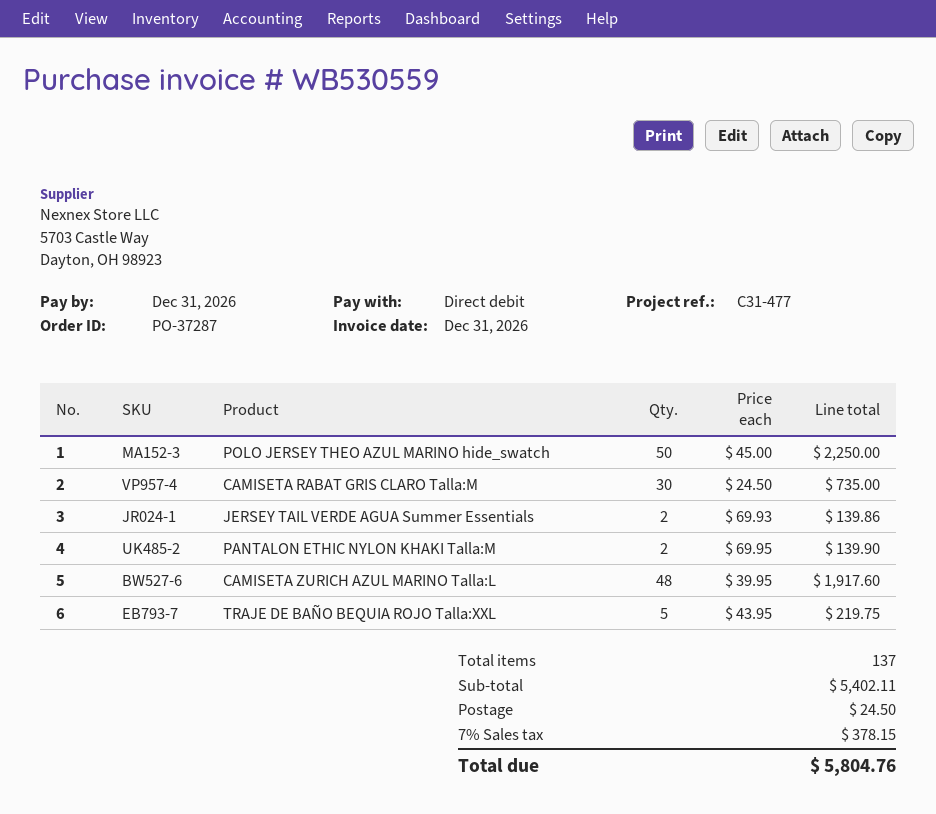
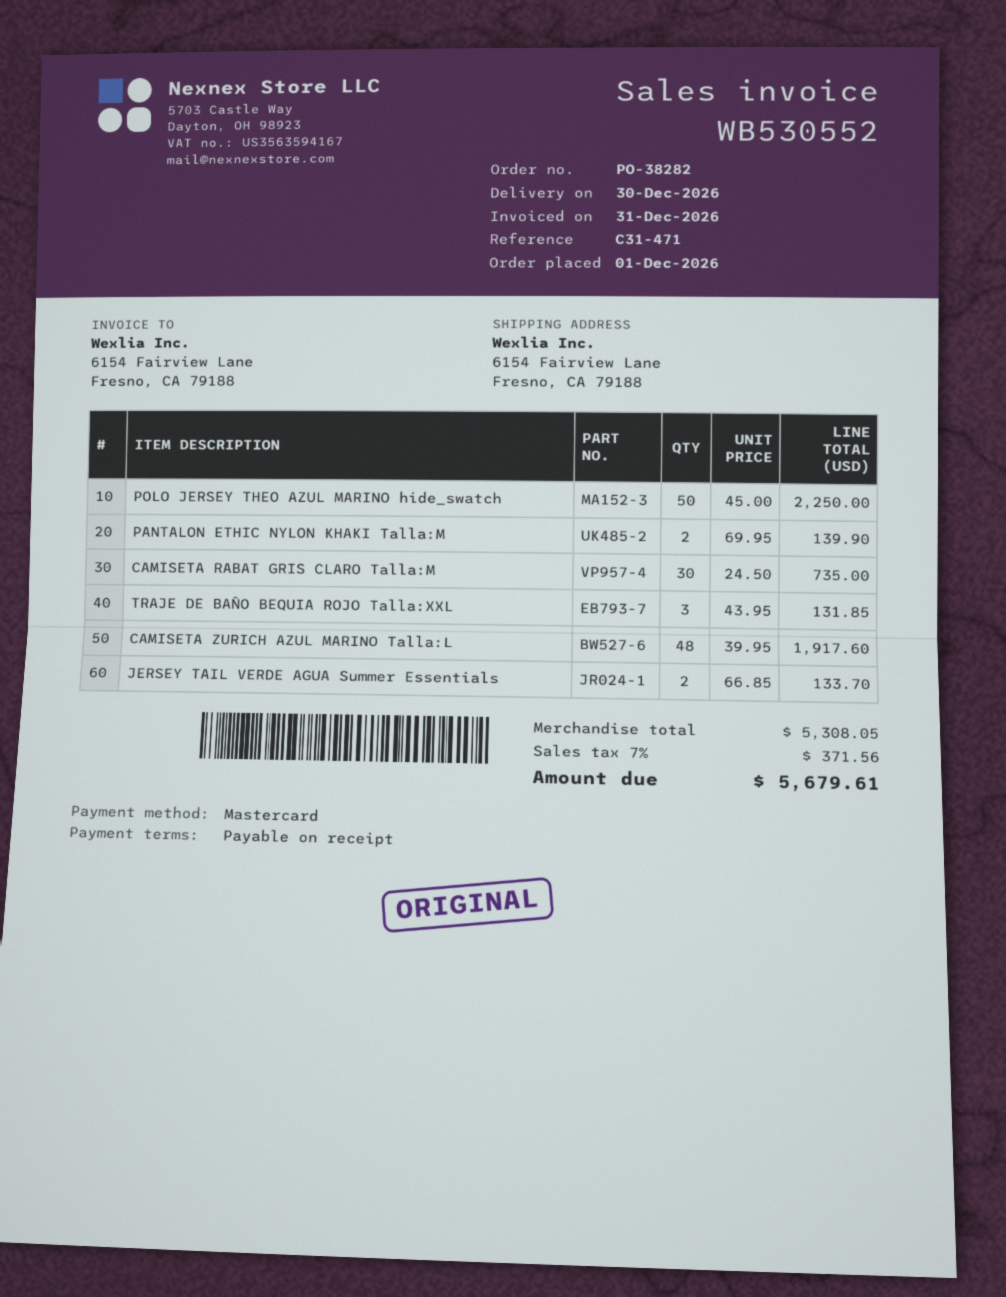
order number: PO-37287 -> PO-38282
invoice number: WB530559 -> WB530552
reference: C31-477 -> C31-471
payment method: direct debit -> Mastercard
JERSEY TAIL VERDE AGUA Summer Essentials: 2 x 69.93 = 139.86 -> 2 x 66.85 = 133.70
TRAJE DE BAÑO BEQUIA ROJO Talla:XXL: 5 x 43.95 = 219.75 -> 3 x 43.95 = 131.85
subtotal: 5402.11 -> 5308.05
shipping: 24.50 -> none
tax: 7% = 378.15 -> 7% = 371.56
total: 5804.76 -> 5679.61

